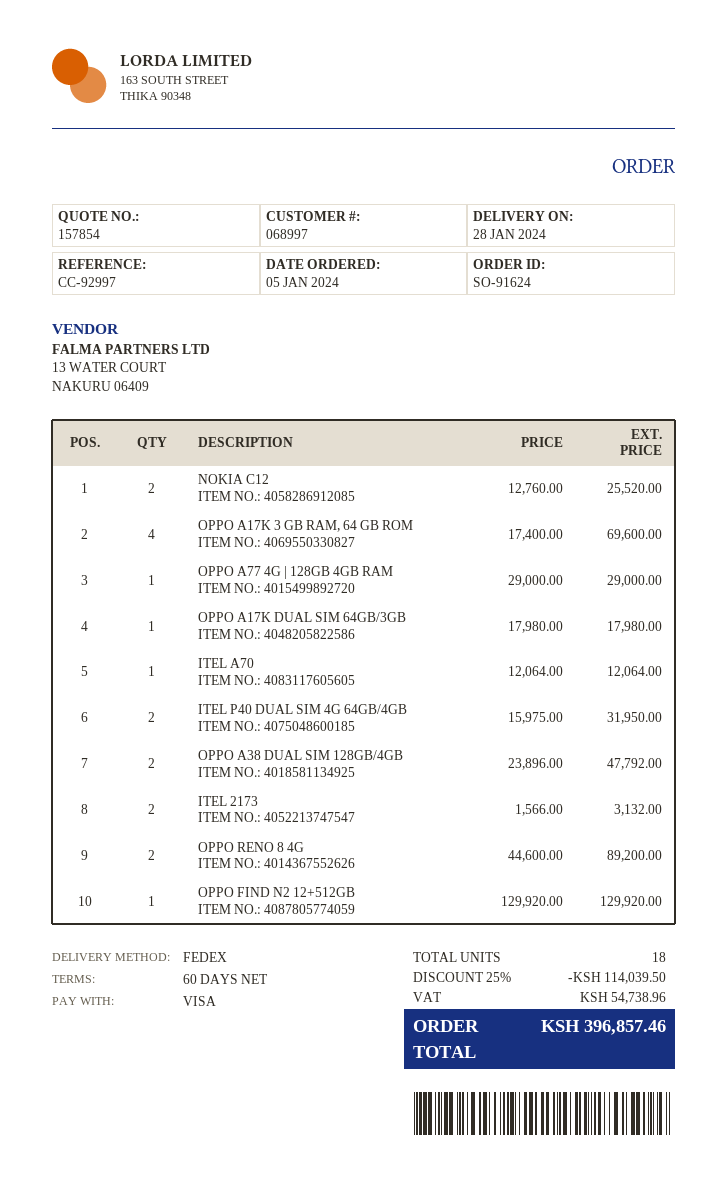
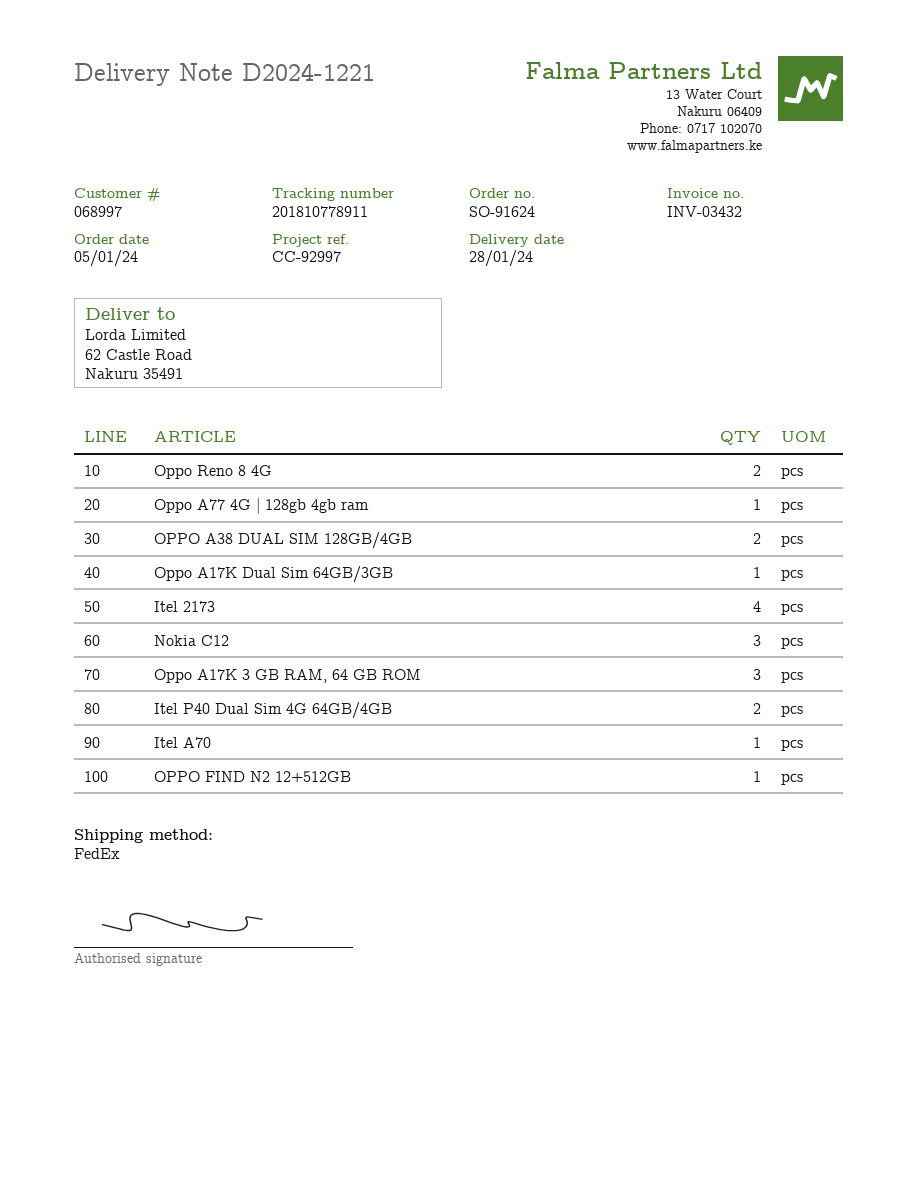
NOKIA C12: 2 -> 3
OPPO A17K 3 GB RAM, 64 GB ROM: 4 -> 3
ITEL 2173: 2 -> 4

